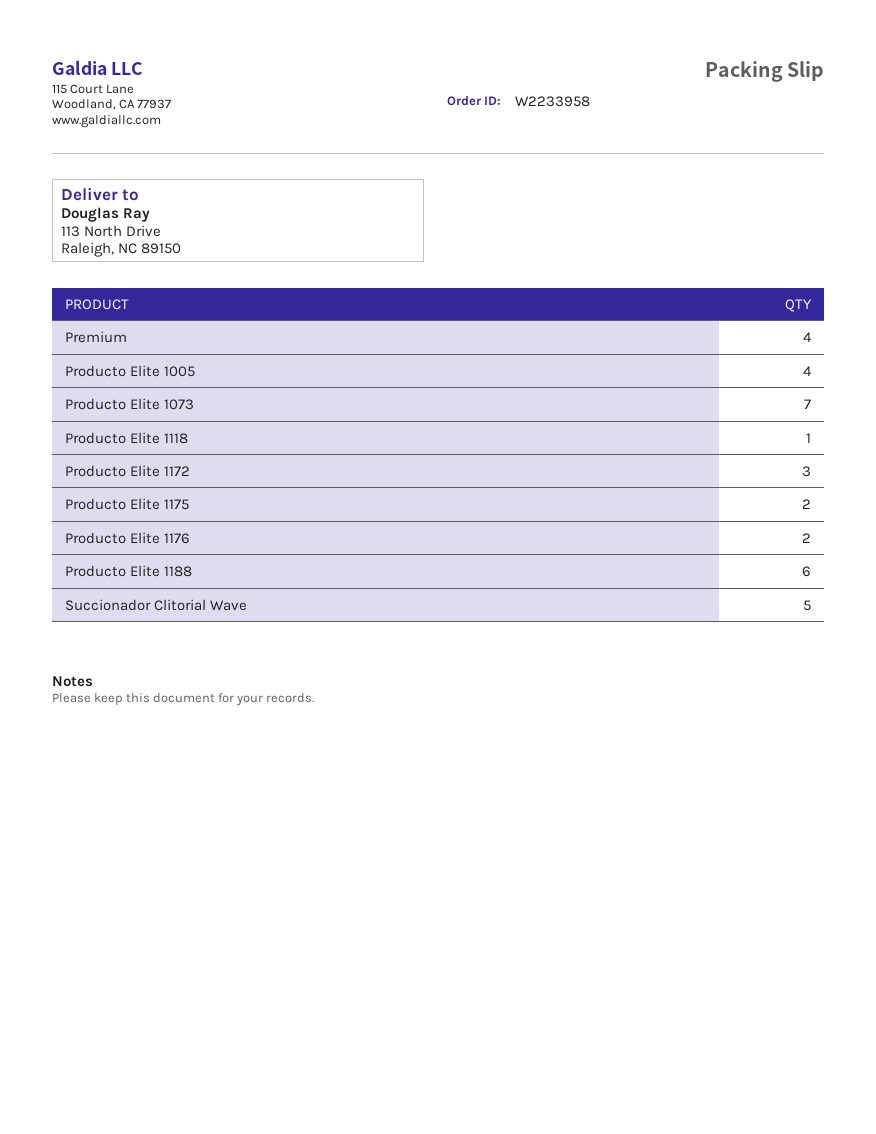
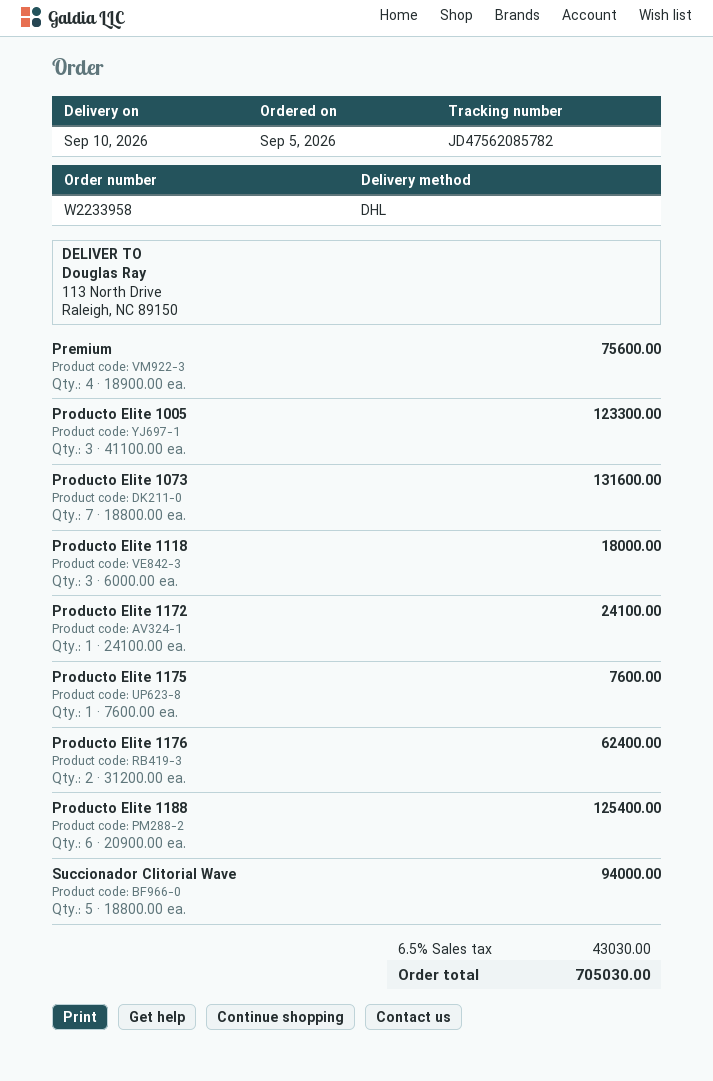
Producto Elite 1005: 4 -> 3
Producto Elite 1118: 1 -> 3
Producto Elite 1172: 3 -> 1
Producto Elite 1175: 2 -> 1

